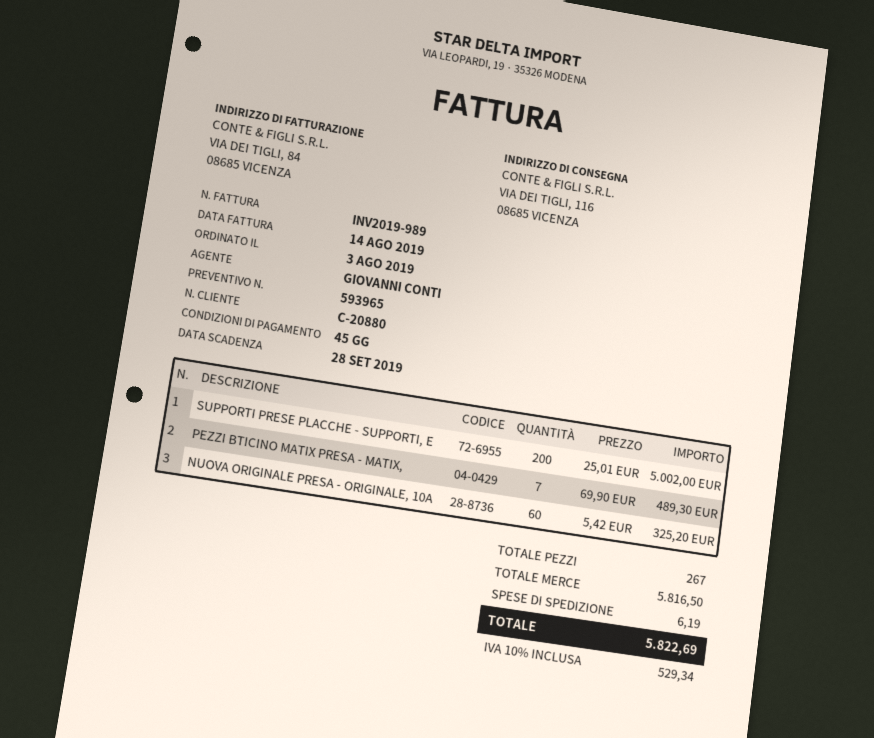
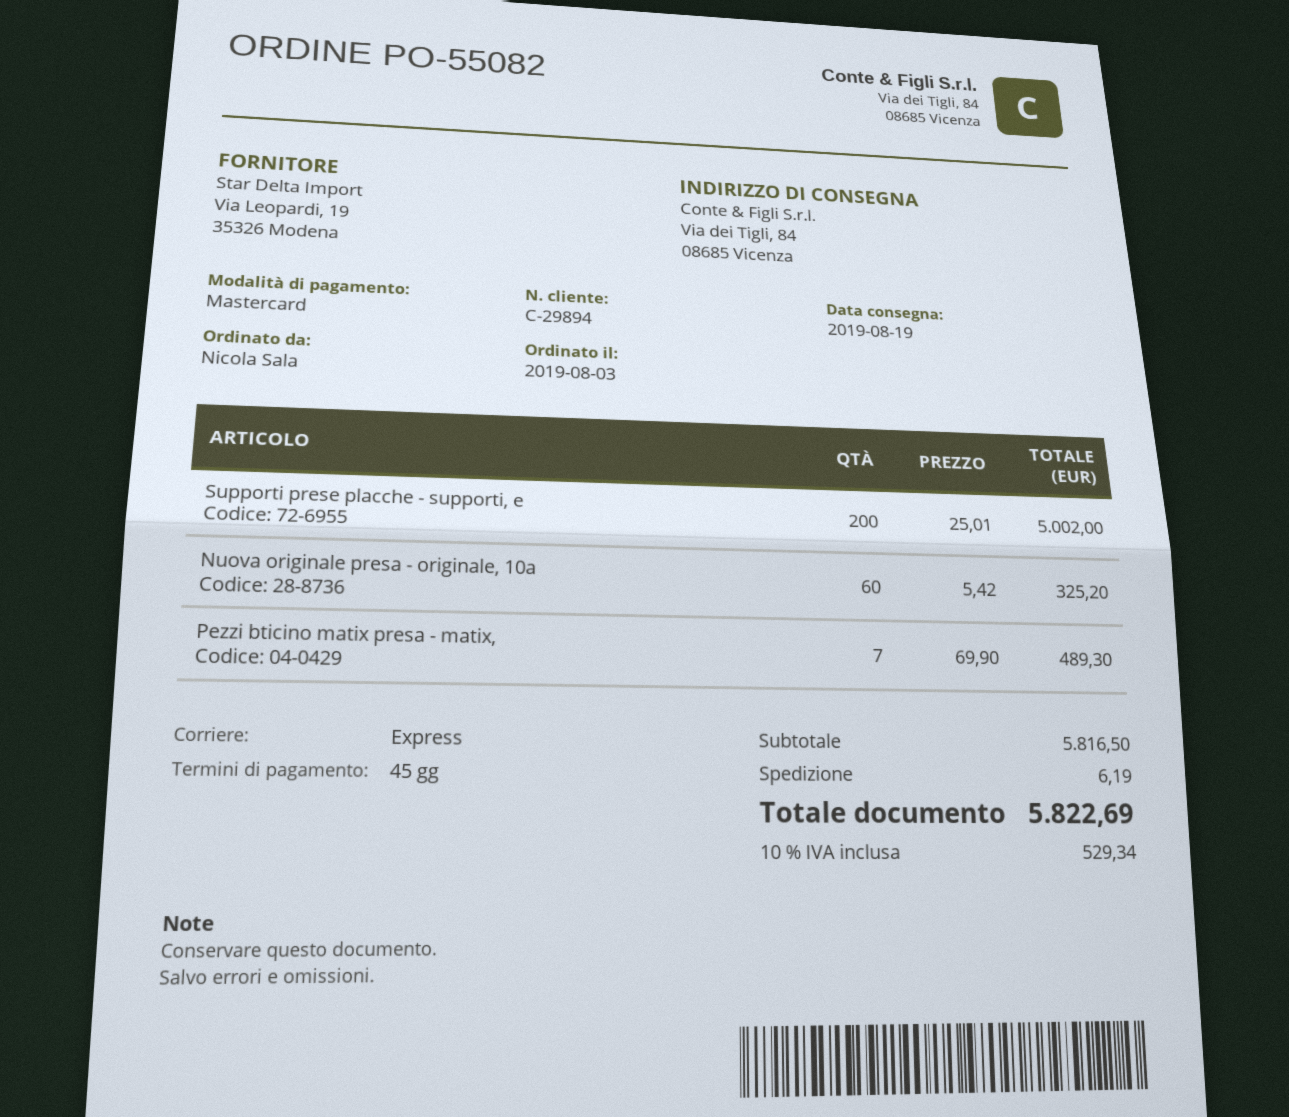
customer number: C-20880 -> C-29894
ship to: VIA DEI TIGLI, 116, 08685 VICENZA -> Via dei Tigli, 84, 08685 Vicenza

